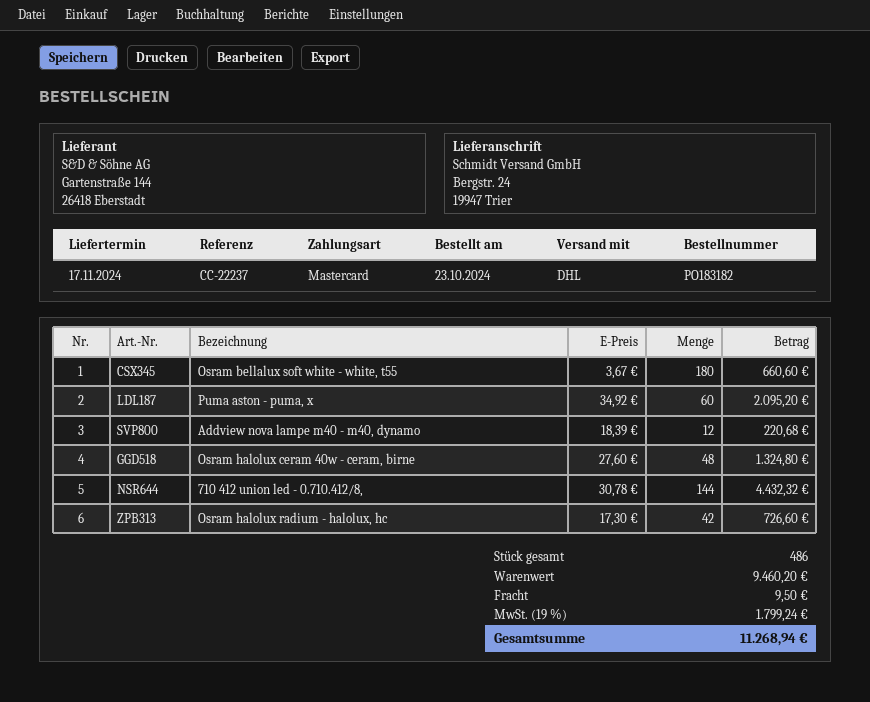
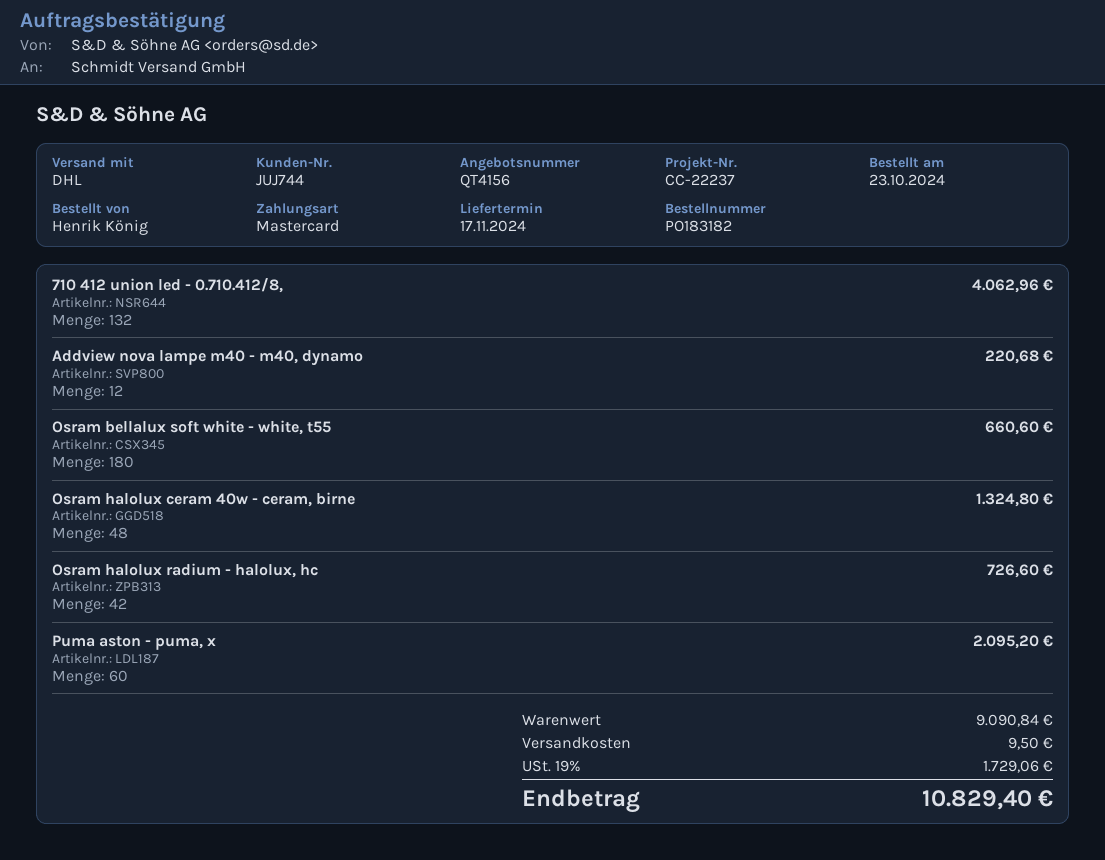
710 412 union led - 0.710.412/8,: 144 for 4432.32 -> 132 for 4062.96
subtotal: 9460.20 -> 9090.84
tax: 19% = 1799.24 -> 19% = 1729.06
total: 11268.94 -> 10829.40

